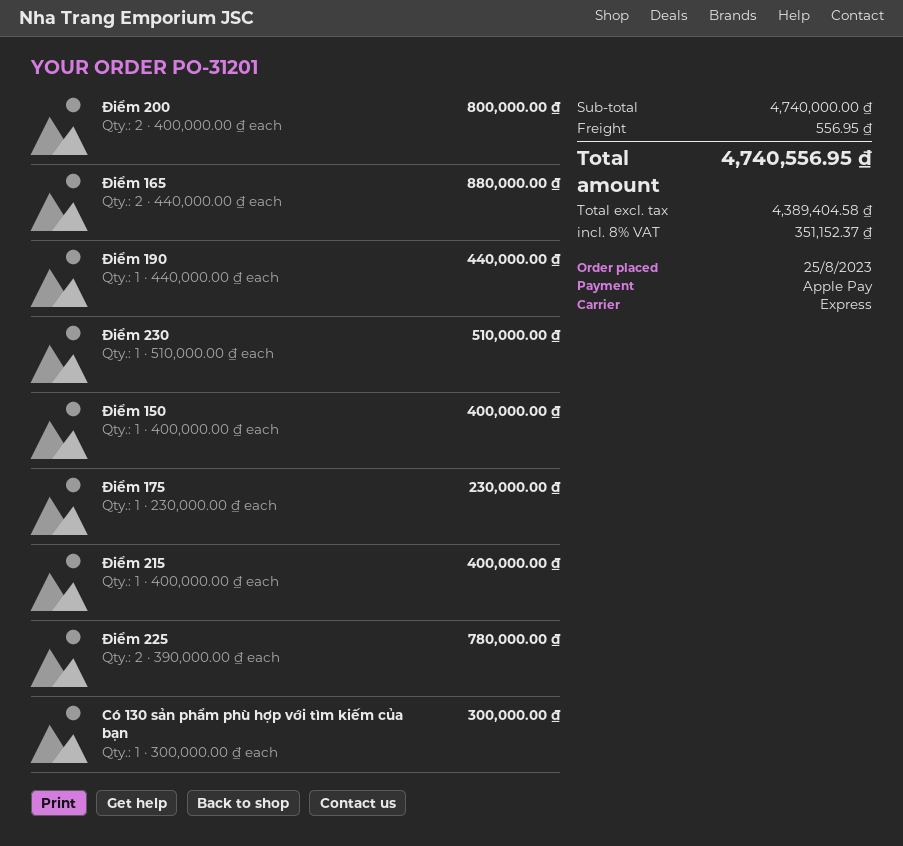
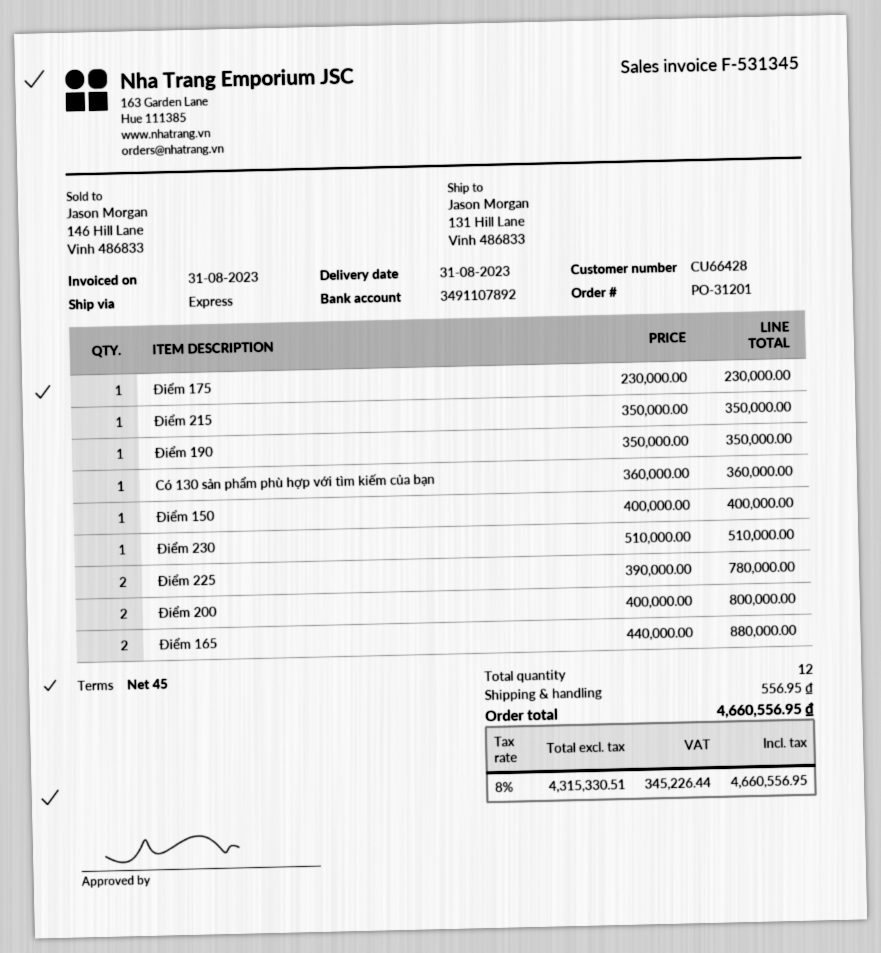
Điểm 190: 1 x 440000.00 = 440000.00 -> 1 x 350000.00 = 350000.00
Điểm 215: 1 x 400000.00 = 400000.00 -> 1 x 350000.00 = 350000.00
Có 130 sản phẩm phù hợp với tìm kiếm của bạn: 1 x 300000.00 = 300000.00 -> 1 x 360000.00 = 360000.00
net: 4389404.58 -> 4315330.51
tax: 8% = 351152.37 -> 8% = 345226.44
total: 4740556.95 -> 4660556.95

